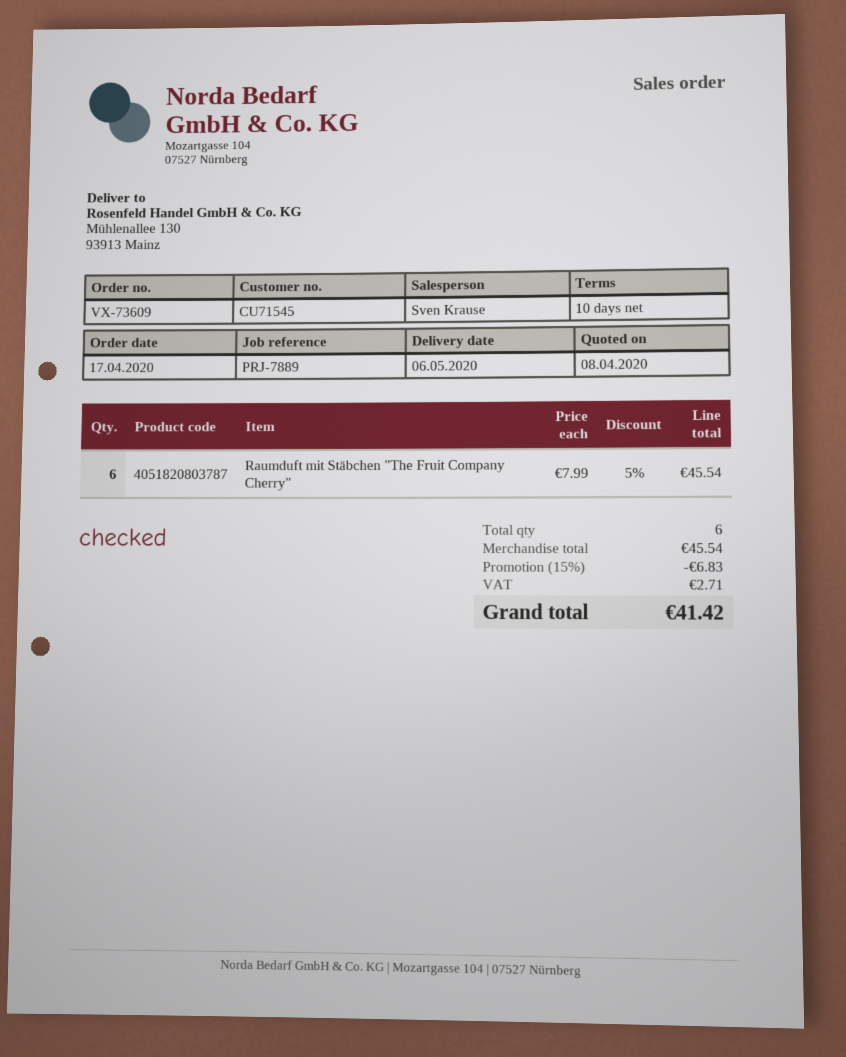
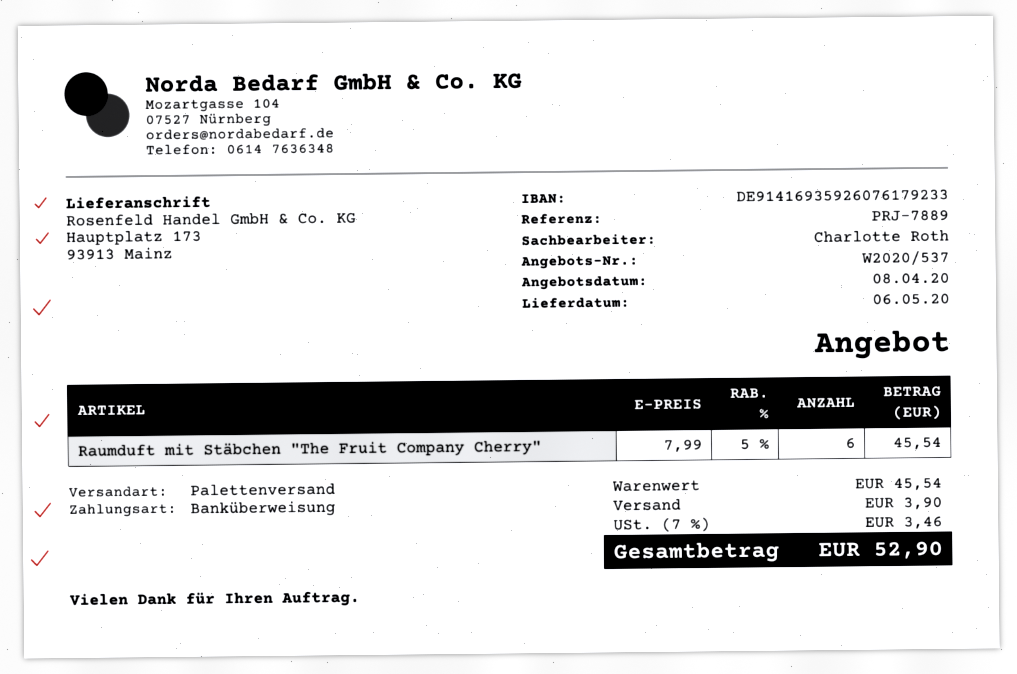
sales rep: Sven Krause -> Charlotte Roth
ship to: Mühlenallee 130, 93913 Mainz -> Hauptplatz 173, 93913 Mainz
discount: 15% = 6.83 -> none
shipping: none -> 3.90
tax: 2.71 -> 3.46
total: 41.42 -> 52.90

